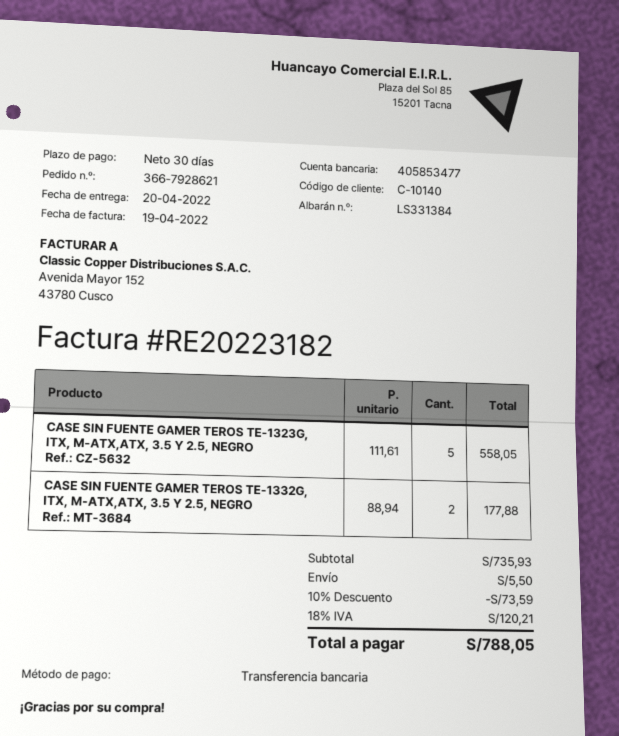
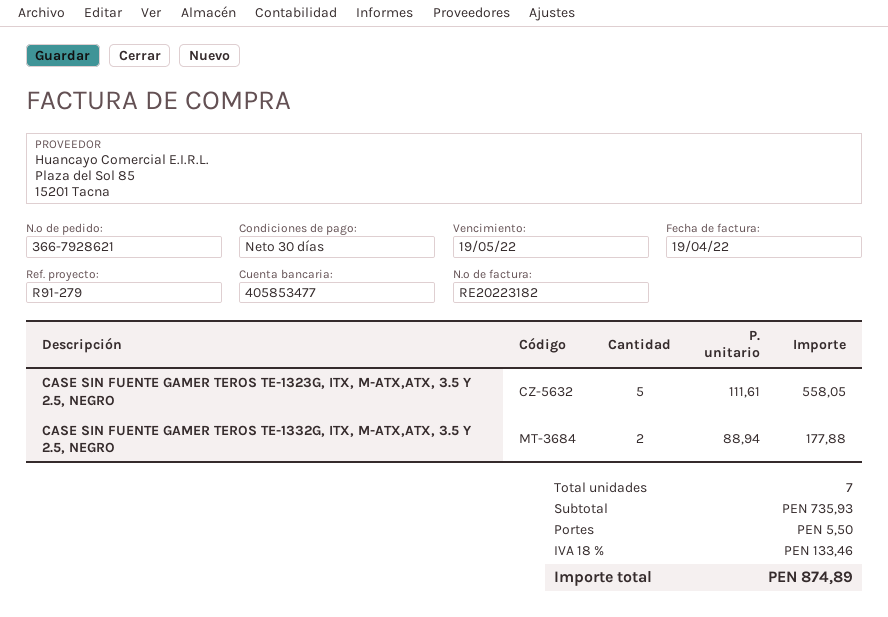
discount: 10% = 73.59 -> none
tax: 18% = 120.21 -> 18% = 133.46
total: 788.05 -> 874.89

